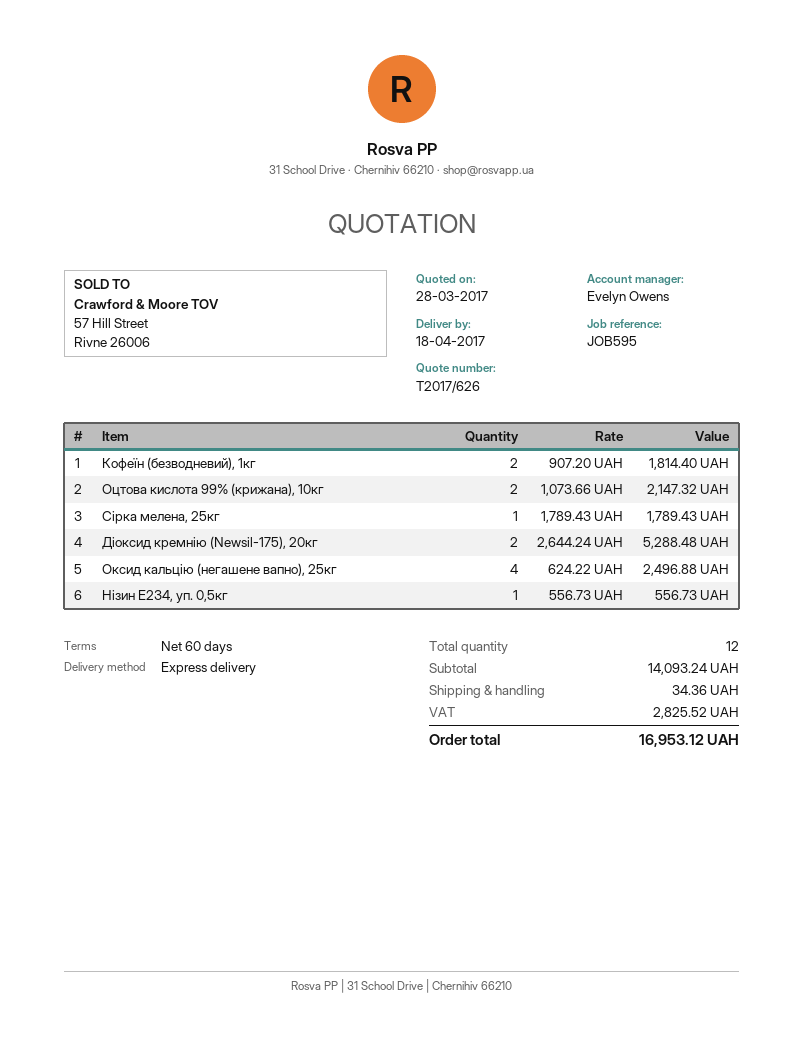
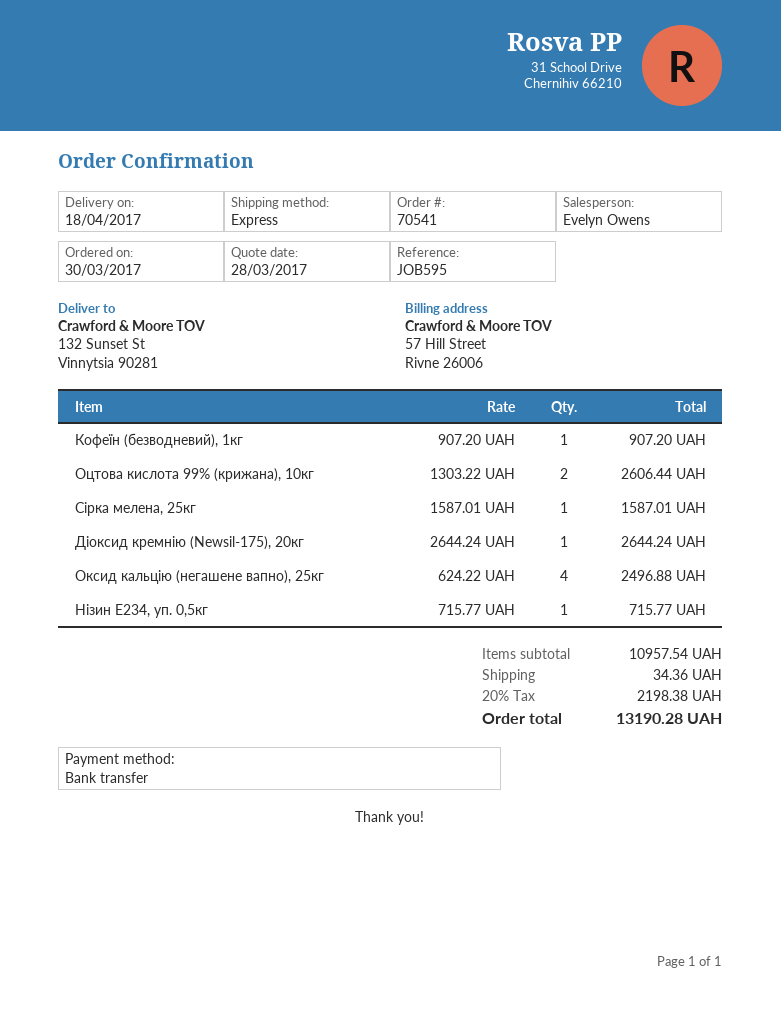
Кофеїн (безводневий), 1кг: 2 x 907.20 = 1814.40 -> 1 x 907.20 = 907.20
Оцтова кислота 99% (крижана), 10кг: 2 x 1073.66 = 2147.32 -> 2 x 1303.22 = 2606.44
Сірка мелена, 25кг: 1 x 1789.43 = 1789.43 -> 1 x 1587.01 = 1587.01
Діоксид кремнію (Newsil-175), 20кг: 2 x 2644.24 = 5288.48 -> 1 x 2644.24 = 2644.24
Нізин Е234, уп. 0,5кг: 1 x 556.73 = 556.73 -> 1 x 715.77 = 715.77
subtotal: 14093.24 -> 10957.54
tax: 2825.52 -> 2198.38
total: 16953.12 -> 13190.28

